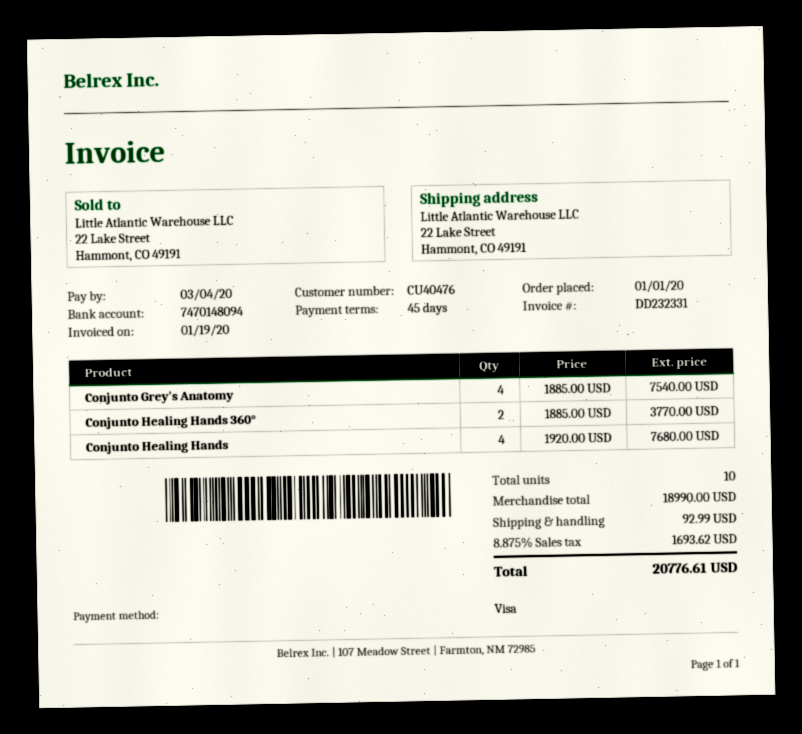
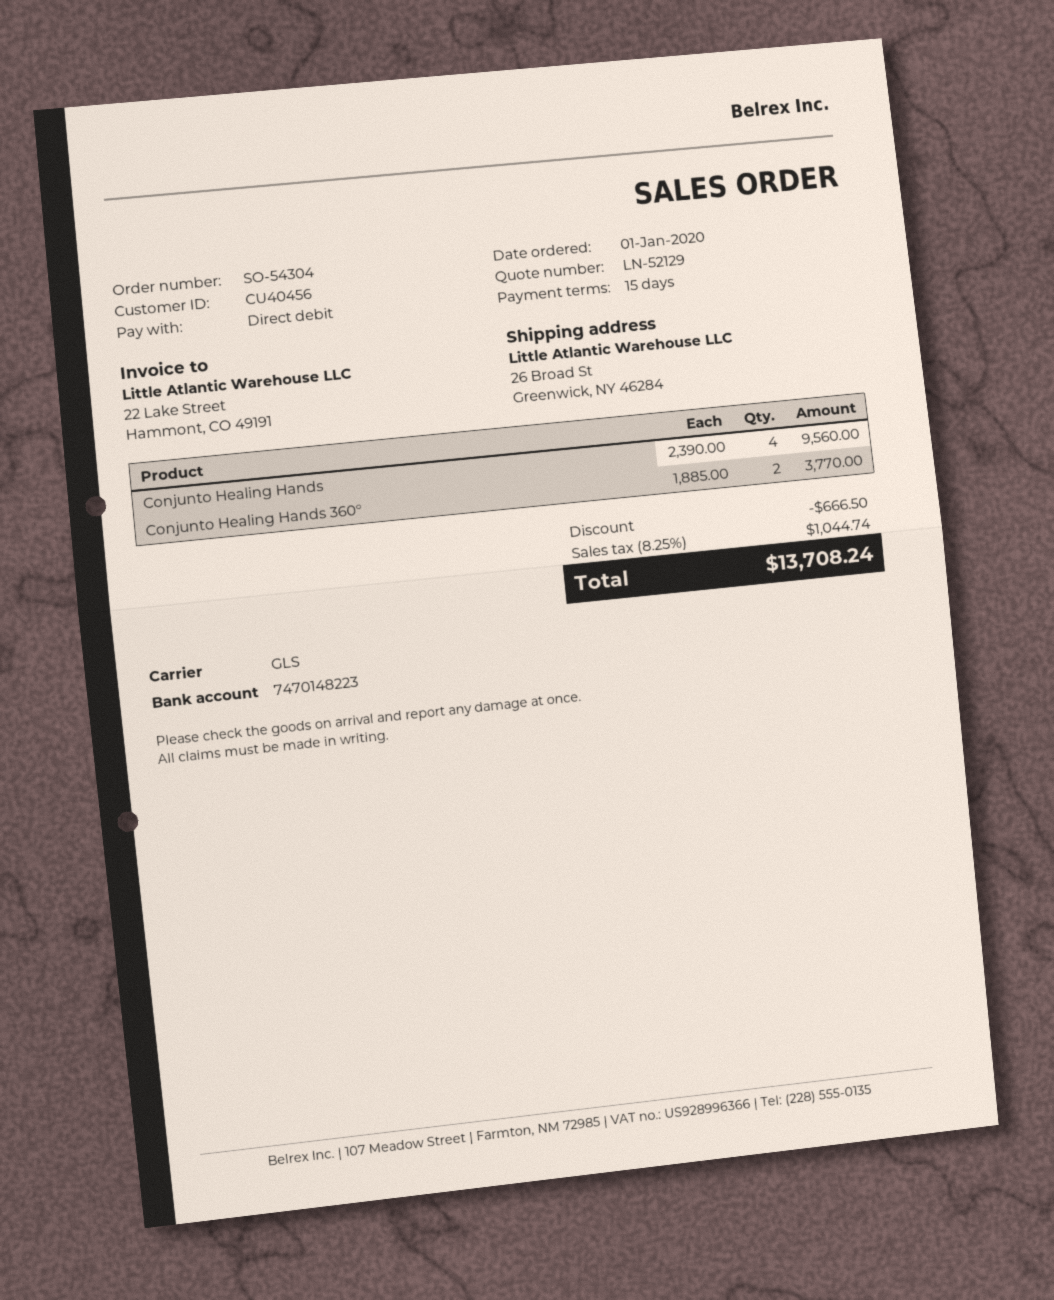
payment terms: 45 days -> 15 days
customer number: CU40476 -> CU40456
payment method: Visa -> direct debit
bank account: 7470148094 -> 7470148223
ship to: 22 Lake Street, Hammont, CO 49191 -> 26 Broad St, Greenwick, NY 46284
Conjunto Grey's Anatomy: 4 x 1885.00 = 7540.00 -> none
Conjunto Healing Hands: 4 x 1920.00 = 7680.00 -> 4 x 2390.00 = 9560.00
discount: none -> 666.50
shipping: 92.99 -> none
tax: 8.875% = 1693.62 -> 8.25% = 1044.74
total: 20776.61 -> 13708.24

